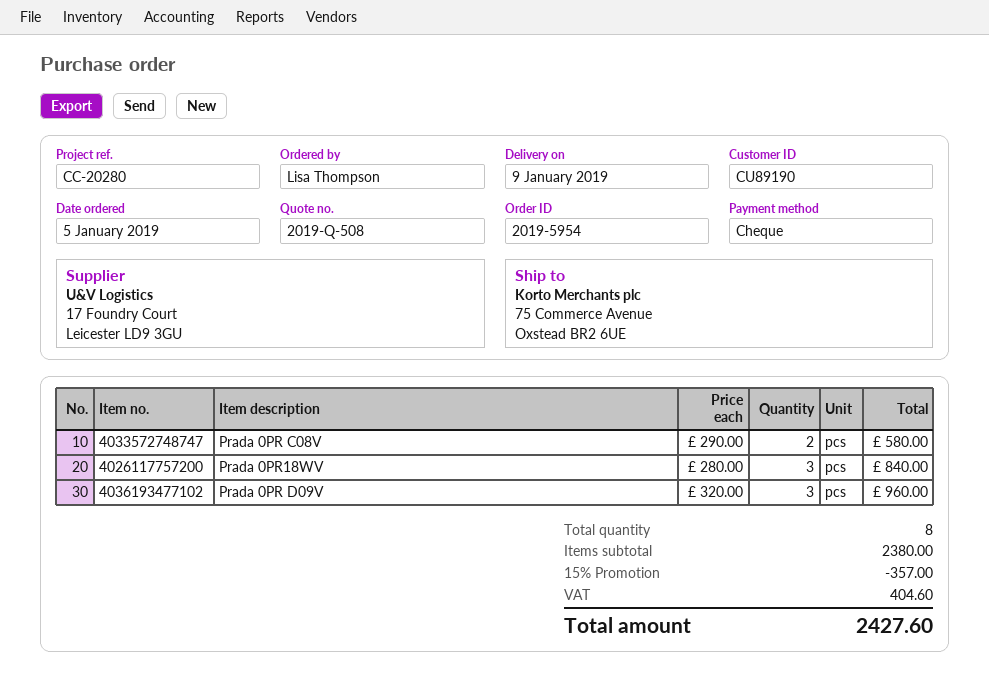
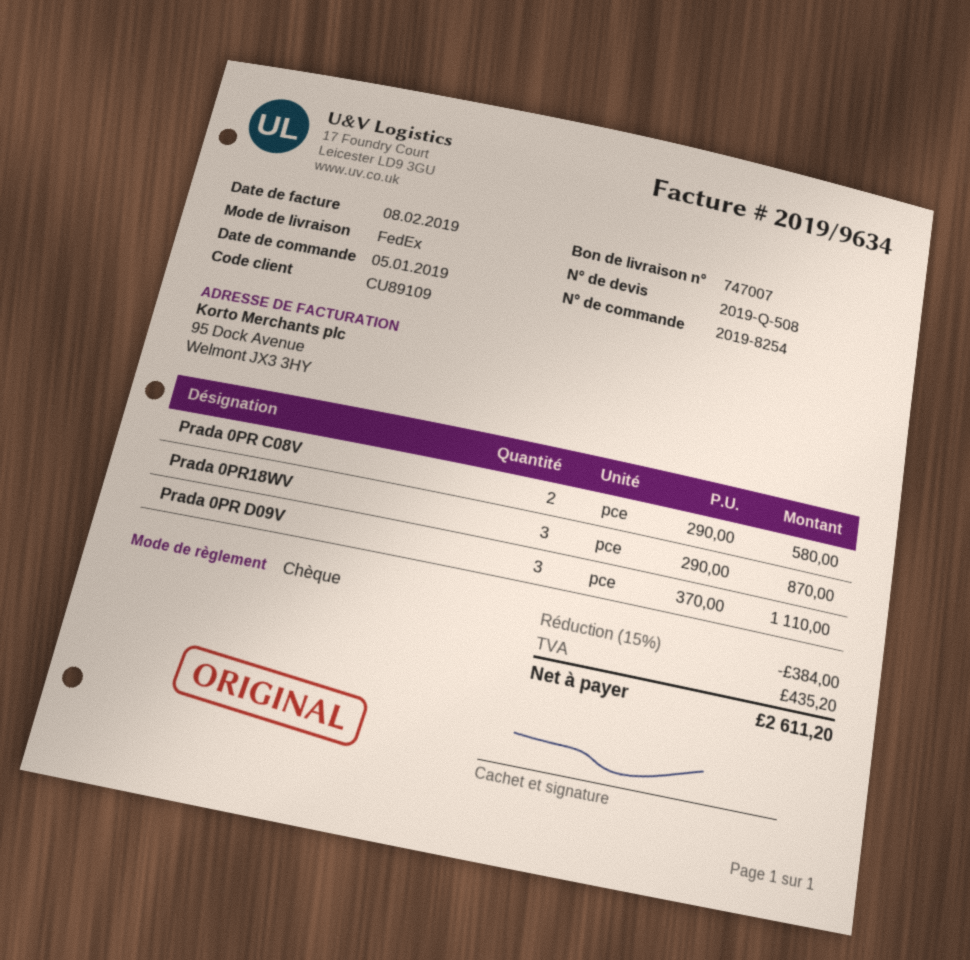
order number: 2019-5954 -> 2019-8254
customer number: CU89190 -> CU89109
Prada 0PR18WV: 3 x 280.00 = 840.00 -> 3 x 290.00 = 870.00
Prada 0PR D09V: 3 x 320.00 = 960.00 -> 3 x 370.00 = 1110.00
discount: 15% = 357.00 -> 15% = 384.00
tax: 404.60 -> 435.20
total: 2427.60 -> 2611.20

